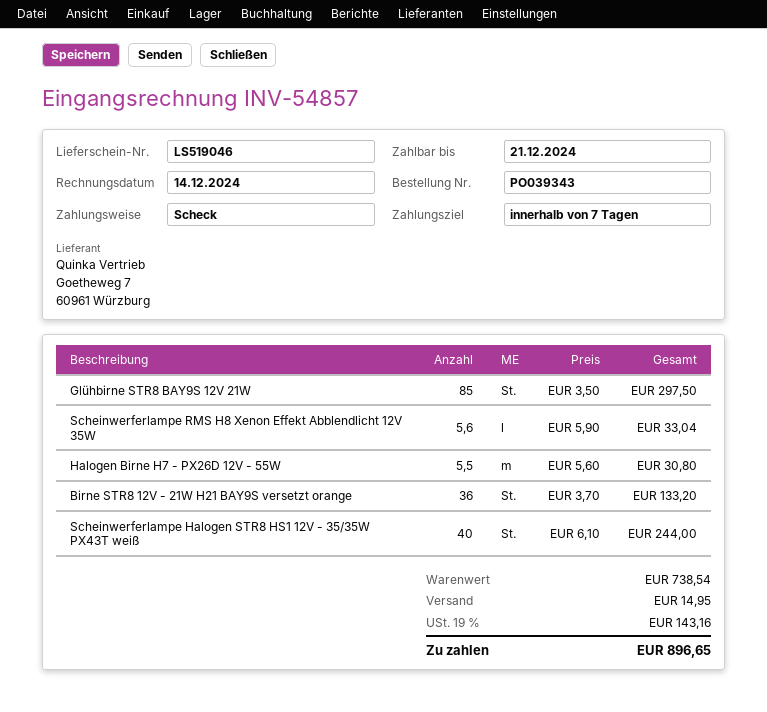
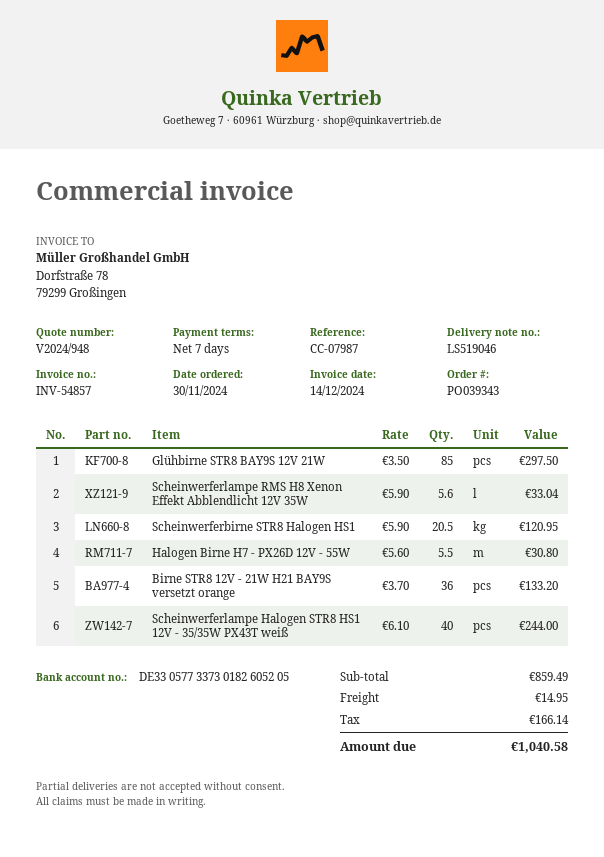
Scheinwerferbirne STR8 Halogen HS1: none -> 20.5 x 5.90 = 120.95
subtotal: 738.54 -> 859.49
tax: 143.16 -> 166.14
total: 896.65 -> 1040.58

